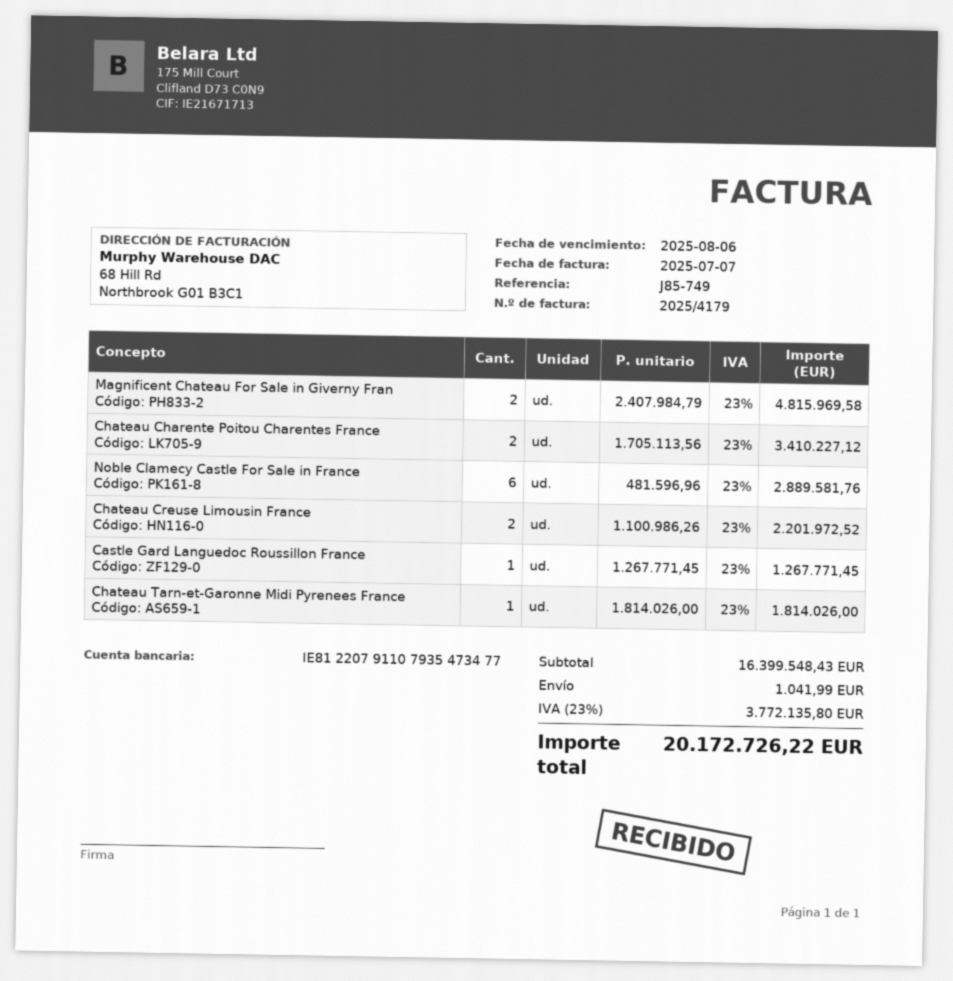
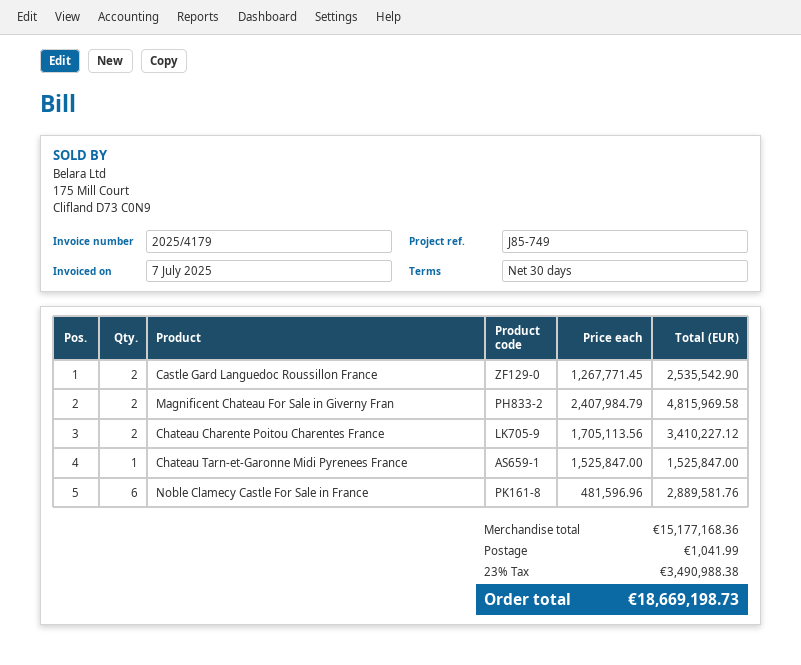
Chateau Creuse Limousin France: 2 x 1100986.26 = 2201972.52 -> none
Castle Gard Languedoc Roussillon France: 1 x 1267771.45 = 1267771.45 -> 2 x 1267771.45 = 2535542.90
Chateau Tarn-et-Garonne Midi Pyrenees France: 1 x 1814026.00 = 1814026.00 -> 1 x 1525847.00 = 1525847.00
subtotal: 16399548.43 -> 15177168.36
tax: 23% = 3772135.80 -> 23% = 3490988.38
total: 20172726.22 -> 18669198.73

